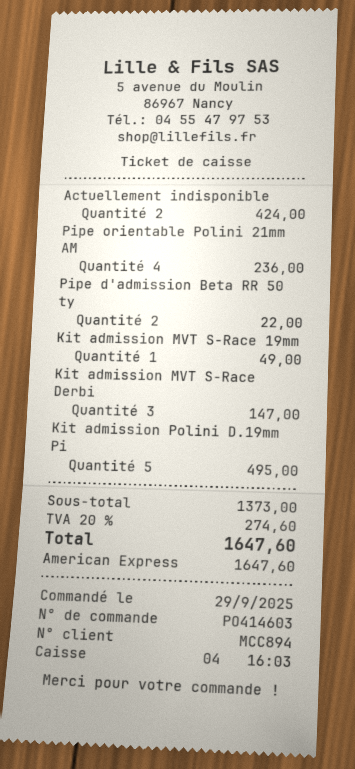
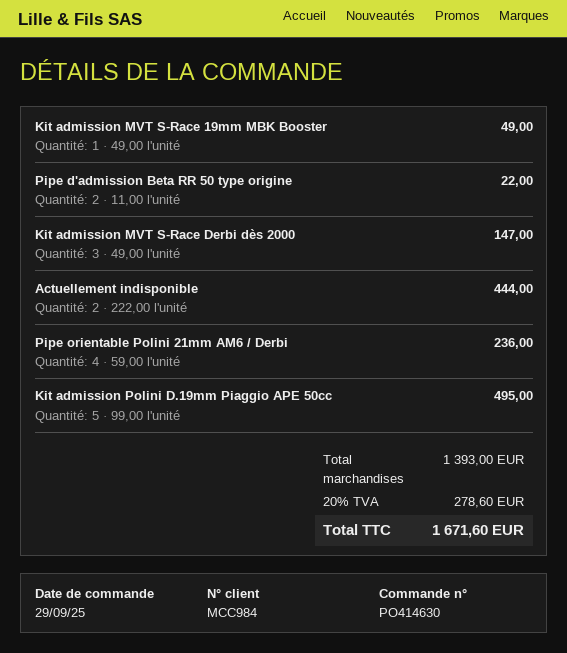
order number: PO414603 -> PO414630
customer number: MCC894 -> MCC984
Actuellement indisponible: 2 for 424.00 -> 2 for 444.00
subtotal: 1373.00 -> 1393.00
tax: 20% = 274.60 -> 20% = 278.60
total: 1647.60 -> 1671.60

